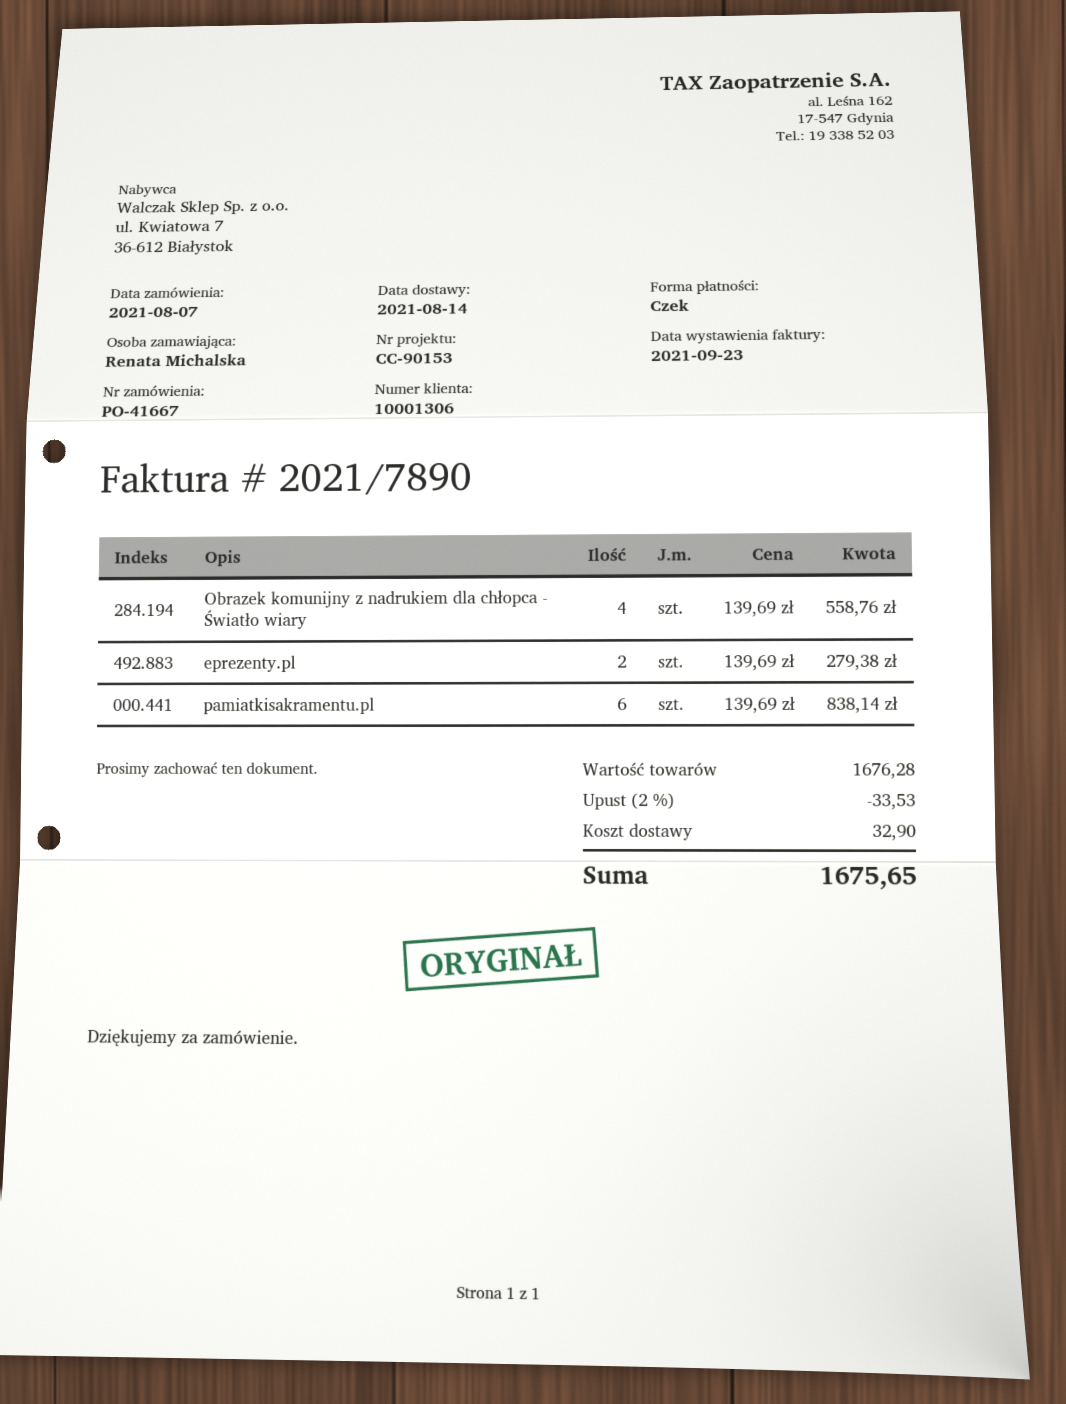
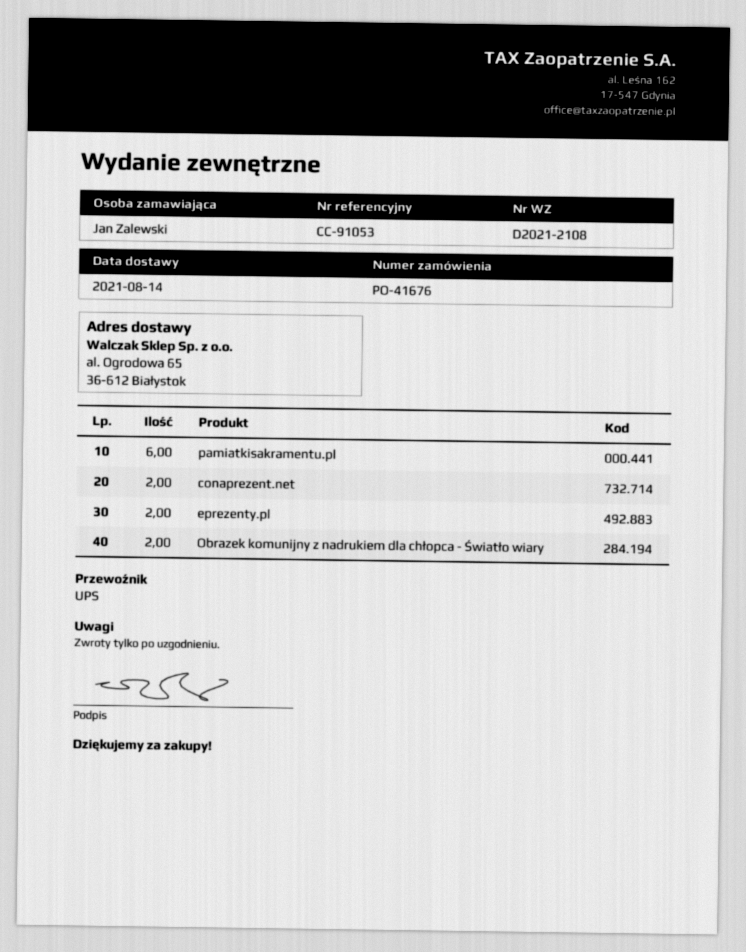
order number: PO-41667 -> PO-41676
reference: CC-90153 -> CC-91053
ordered by: Renata Michalska -> Jan Zalewski
Obrazek komunijny z nadrukiem dla chłopca - Światło wiary: 4 -> 2
conaprezent.net: none -> 2

